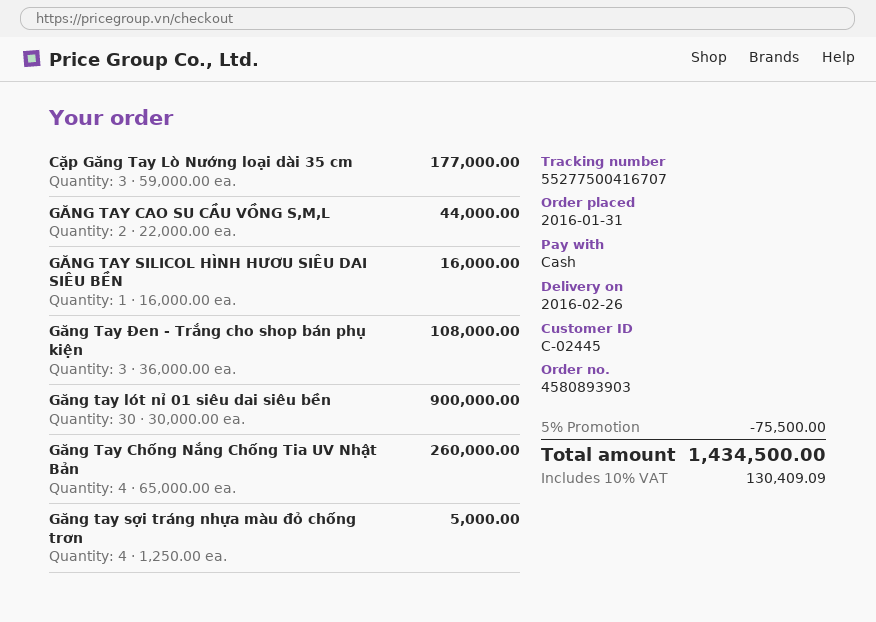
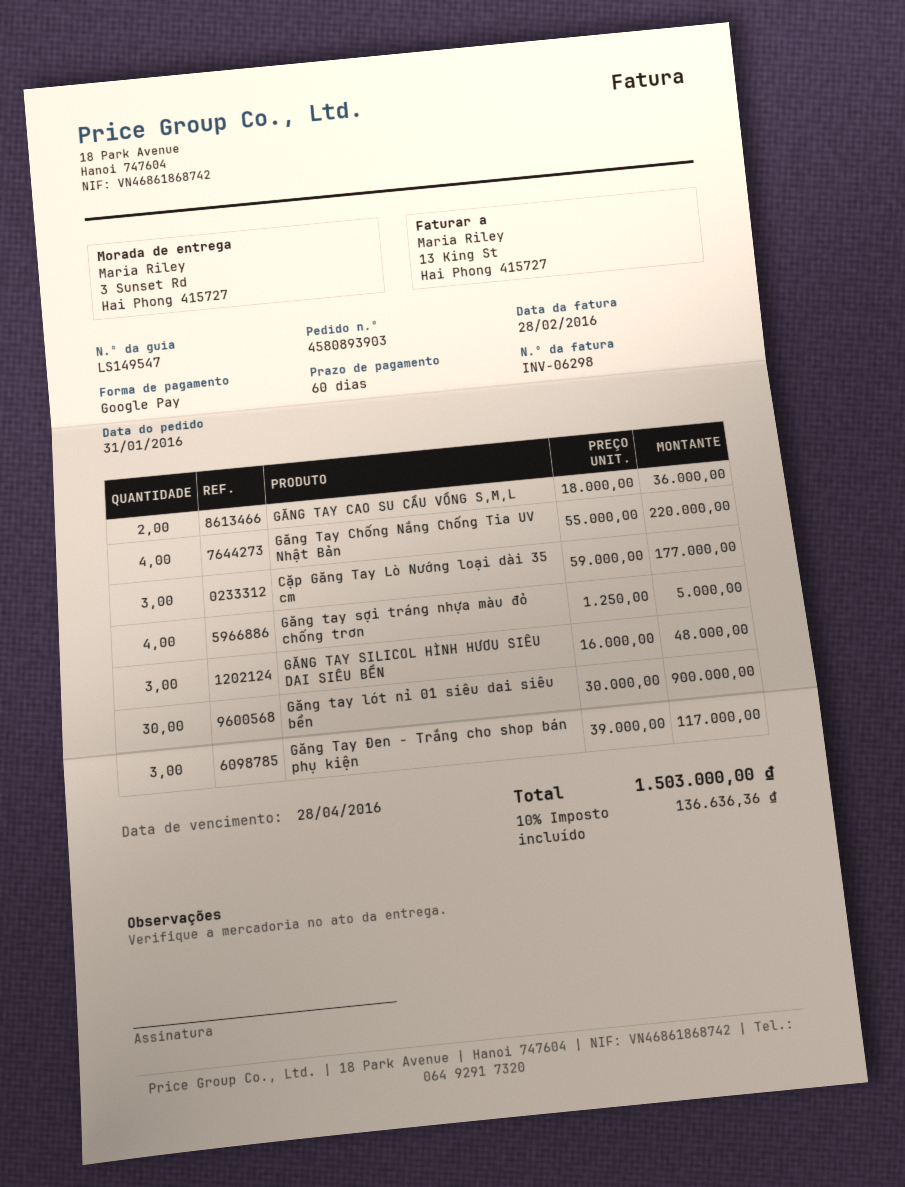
payment method: cash -> Google Pay
GĂNG TAY CAO SU CẦU VỒNG S,M,L: 2 x 22000.00 = 44000.00 -> 2 x 18000.00 = 36000.00
GĂNG TAY SILICOL HÌNH HƯƠU SIÊU DAI SIÊU BỀN: 1 x 16000.00 = 16000.00 -> 3 x 16000.00 = 48000.00
Găng Tay Đen - Trắng cho shop bán phụ kiện: 3 x 36000.00 = 108000.00 -> 3 x 39000.00 = 117000.00
Găng Tay Chống Nắng Chống Tia UV Nhật Bản: 4 x 65000.00 = 260000.00 -> 4 x 55000.00 = 220000.00
discount: 5% = 75500.00 -> none
tax: 10% = 130409.09 -> 10% = 136636.36
total: 1434500.00 -> 1503000.00

